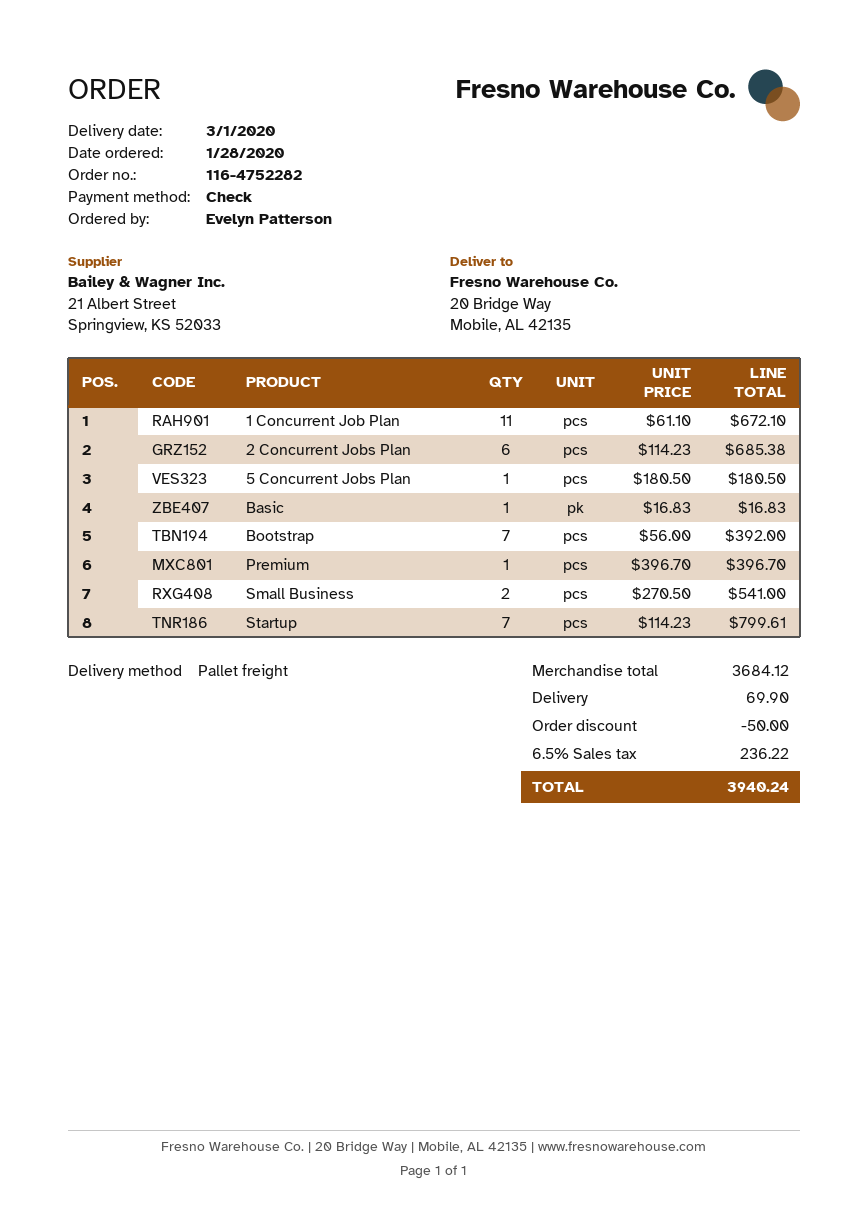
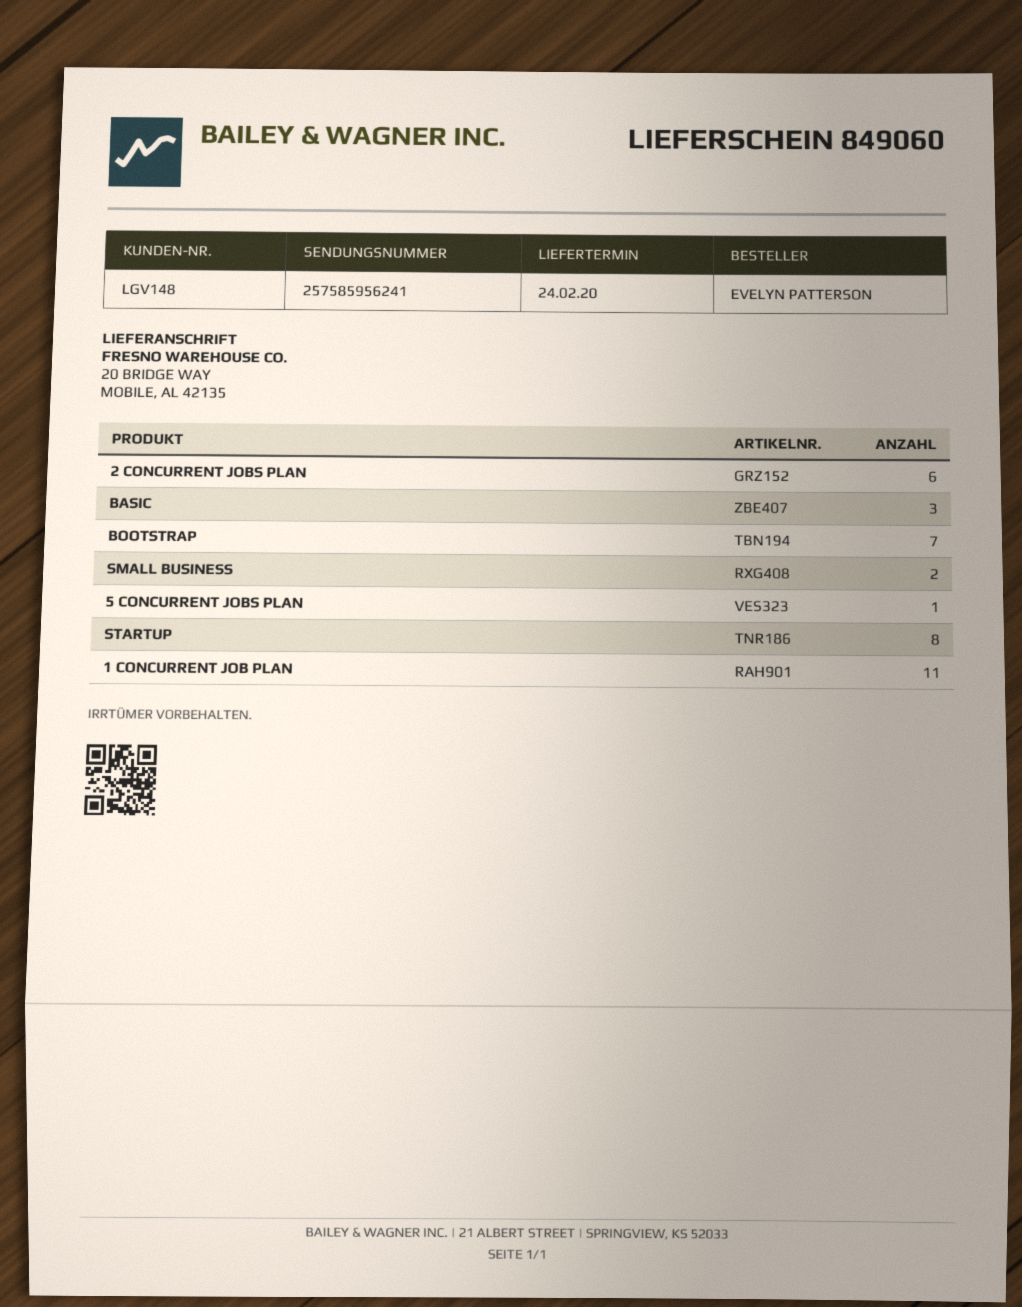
delivery date: 2020-03-01 -> 2020-02-24
Basic: 1 -> 3
Premium: 1 -> none
Startup: 7 -> 8

